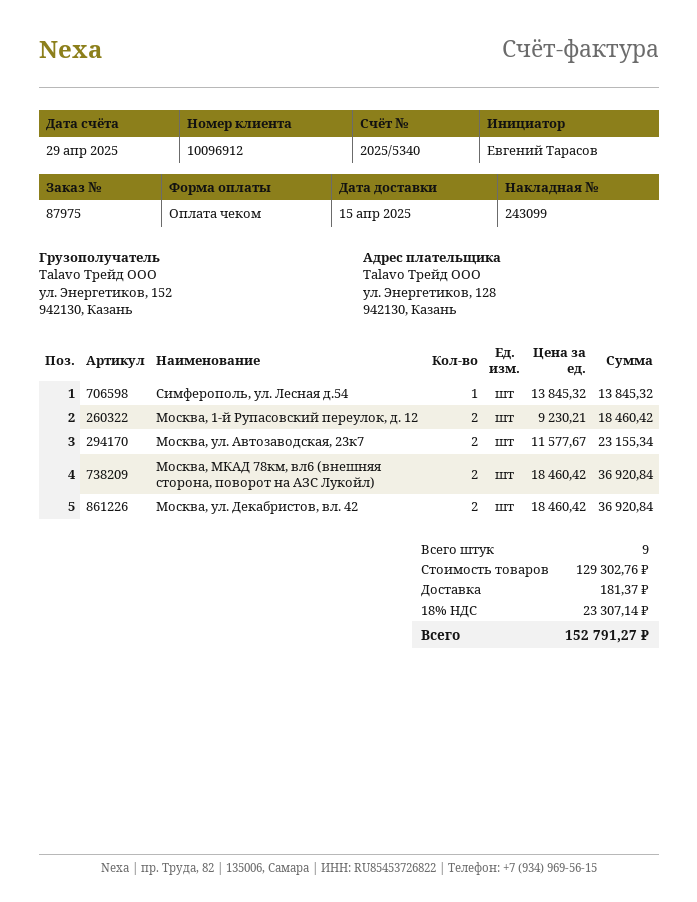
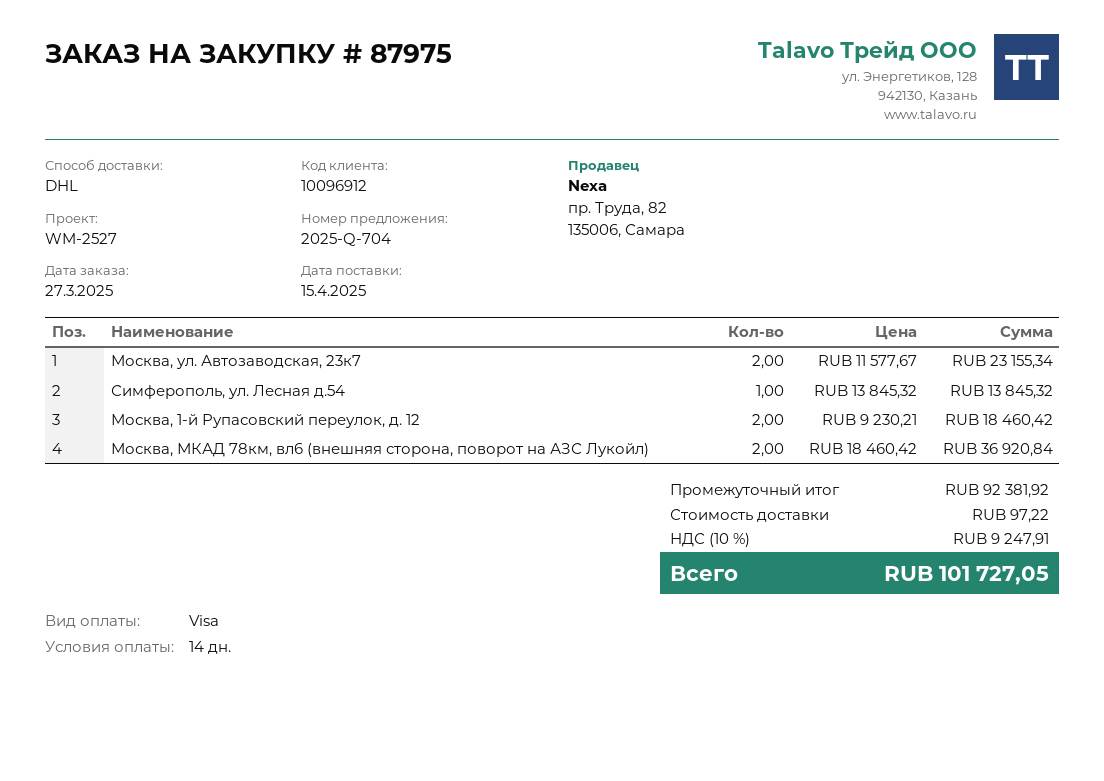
payment method: cheque -> Visa
Москва, ул. Декабристов, вл. 42: 2 x 18460.42 = 36920.84 -> none
subtotal: 129302.76 -> 92381.92
shipping: 181.37 -> 97.22
tax: 18% = 23307.14 -> 10% = 9247.91
total: 152791.27 -> 101727.05

